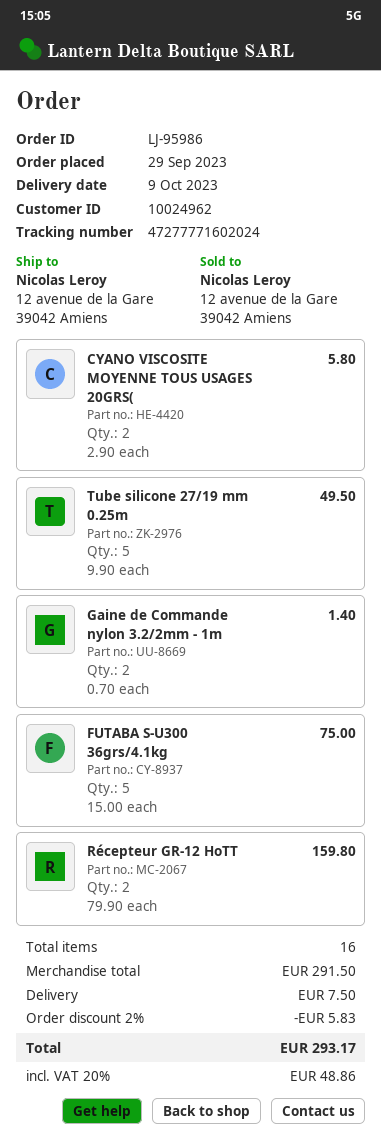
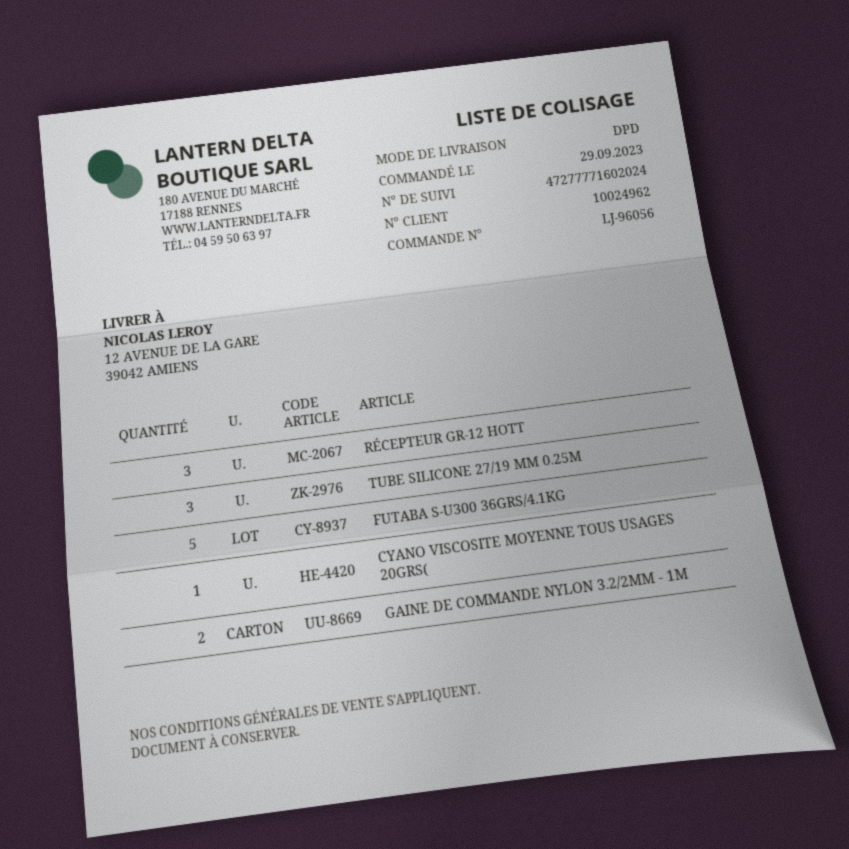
order number: LJ-95986 -> LJ-96056
CYANO VISCOSITE MOYENNE TOUS USAGES 20GRS(: 2 -> 1
Tube silicone 27/19 mm 0.25m: 5 -> 3
Récepteur GR-12 HoTT: 2 -> 3

